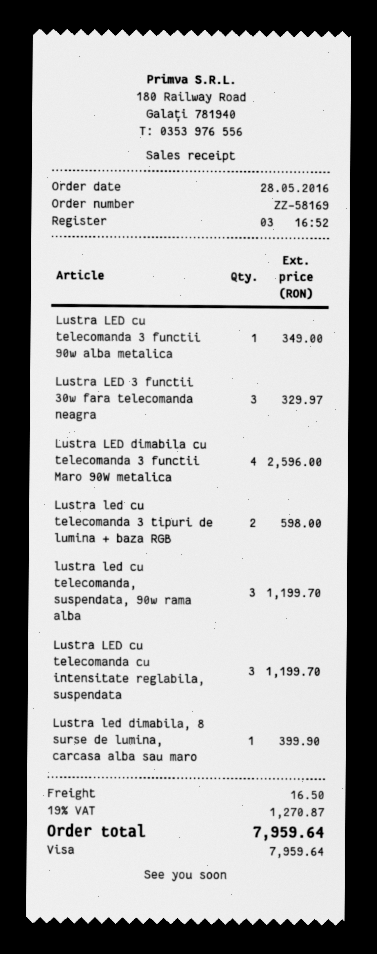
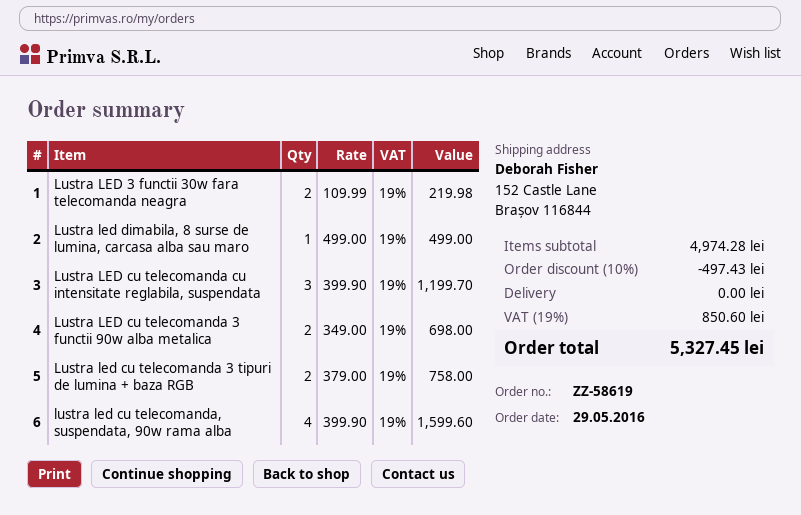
order number: ZZ-58169 -> ZZ-58619
order date: 2016-05-28 -> 2016-05-29
Lustra LED cu telecomanda 3 functii 90w alba metalica: 1 for 349.00 -> 2 for 698.00
Lustra LED 3 functii 30w fara telecomanda neagra: 3 for 329.97 -> 2 for 219.98
Lustra LED dimabila cu telecomanda 3 functii Maro 90W metalica: 4 for 2596.00 -> none
Lustra led cu telecomanda 3 tipuri de lumina + baza RGB: 2 for 598.00 -> 2 for 758.00
lustra led cu telecomanda, suspendata, 90w rama alba: 3 for 1199.70 -> 4 for 1599.60
Lustra led dimabila, 8 surse de lumina, carcasa alba sau maro: 1 for 399.90 -> 1 for 499.00
discount: none -> 10% = 497.43
shipping: 16.50 -> 0.00
tax: 19% = 1270.87 -> 19% = 850.60
total: 7959.64 -> 5327.45

